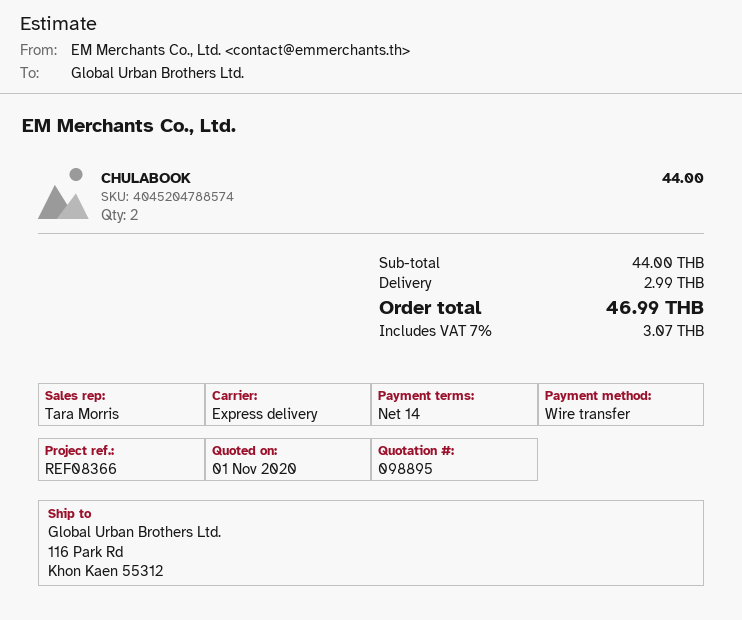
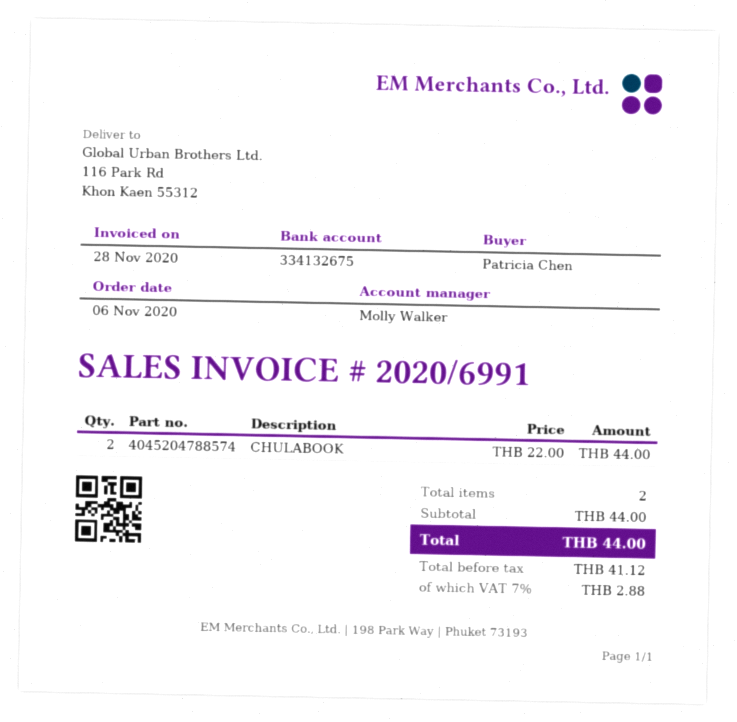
sales rep: Tara Morris -> Molly Walker
shipping: 2.99 -> none
tax: 7% = 3.07 -> 7% = 2.88
total: 46.99 -> 44.00

